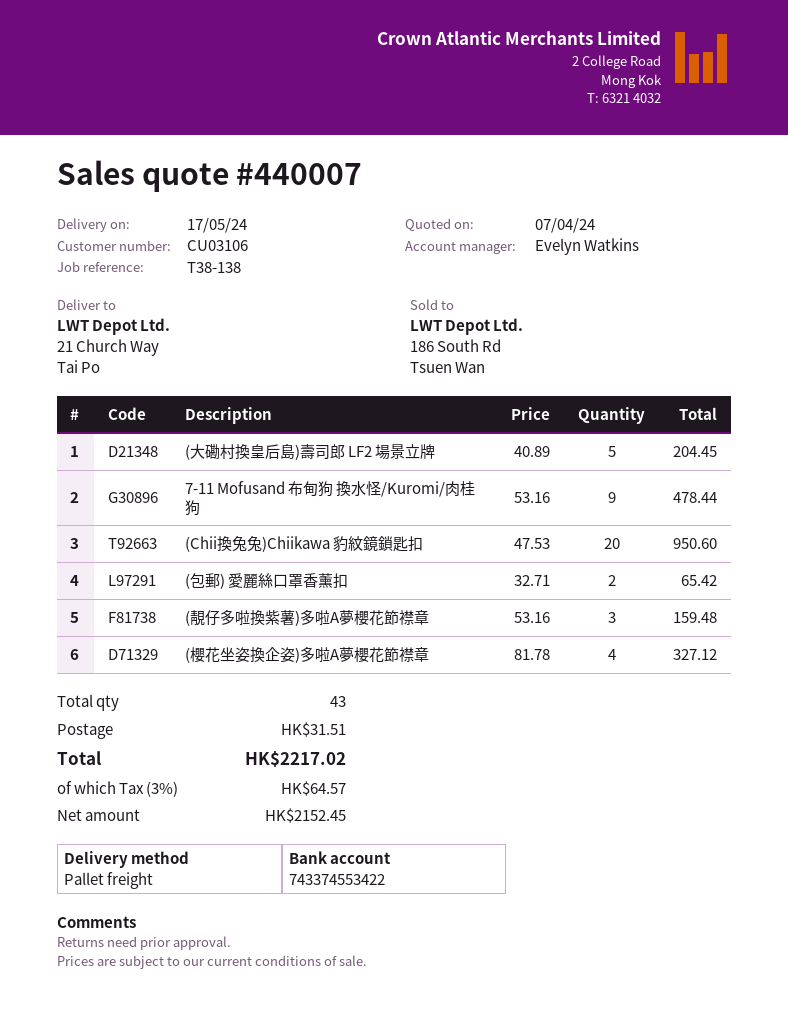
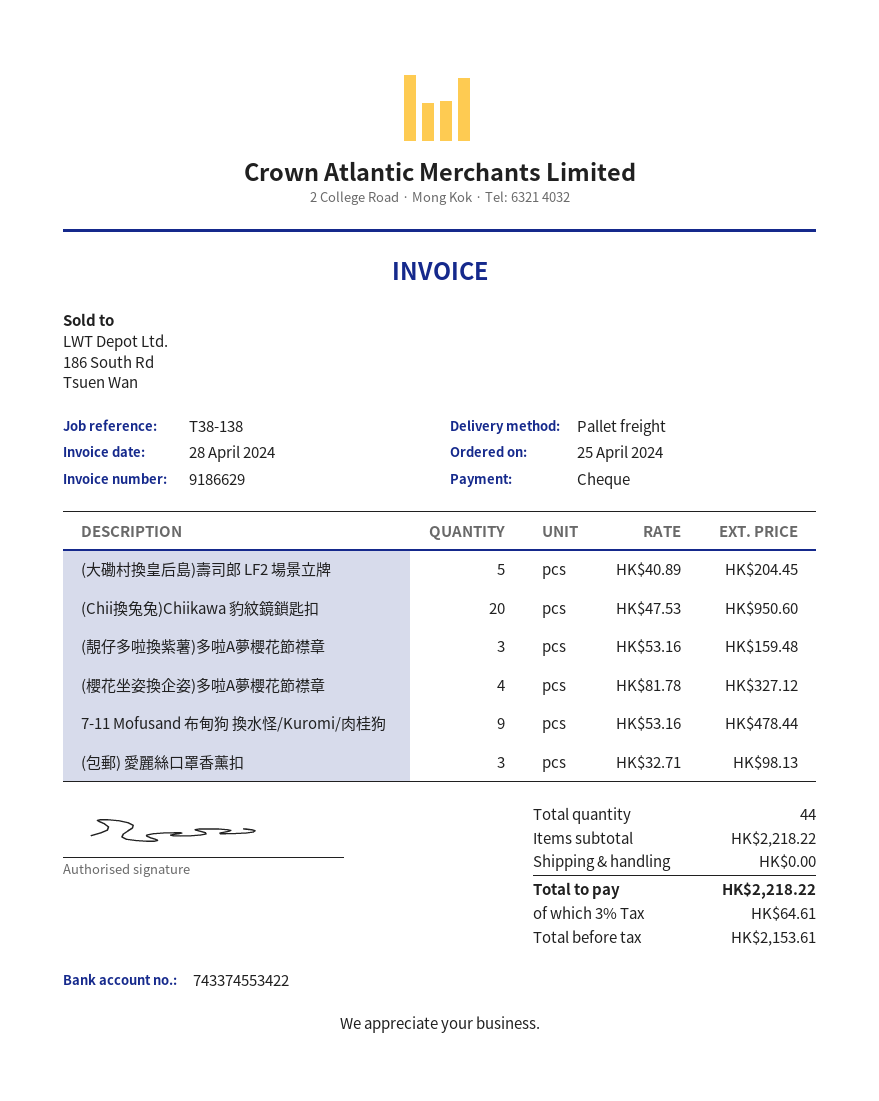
(包郵) 愛麗絲口罩香薰扣: 2 x 32.71 = 65.42 -> 3 x 32.71 = 98.13
total quantity: 43 -> 44
shipping: 31.51 -> 0.00
net: 2152.45 -> 2153.61
tax: 3% = 64.57 -> 3% = 64.61
total: 2217.02 -> 2218.22

